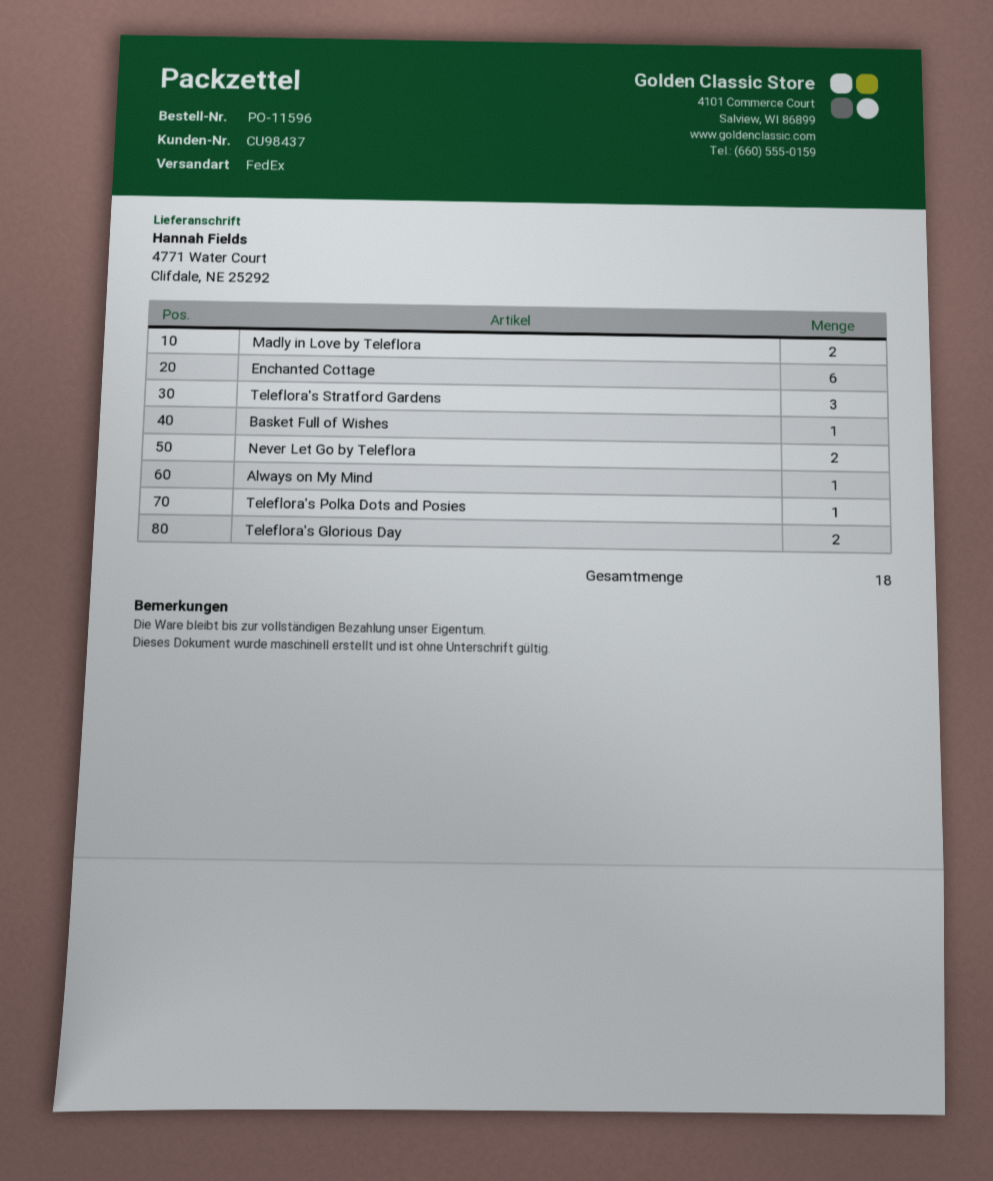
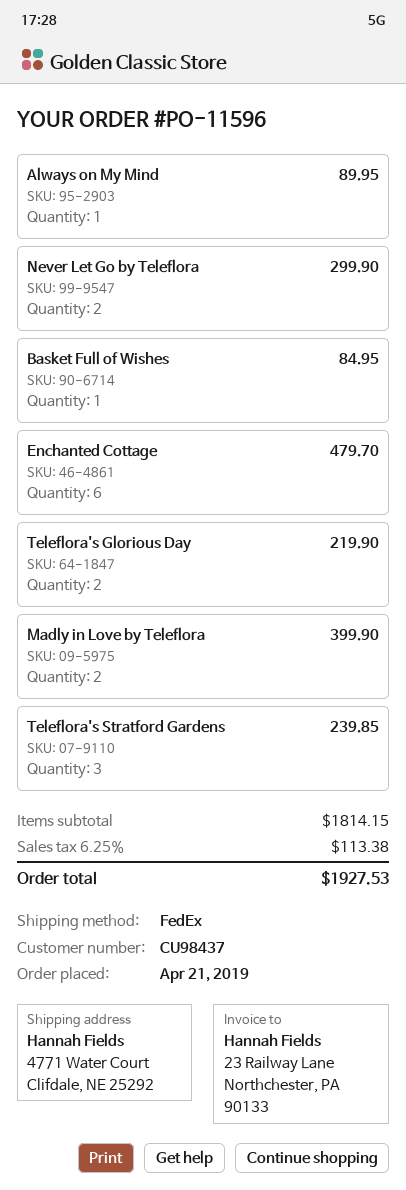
Teleflora's Polka Dots and Posies: 1 -> none

